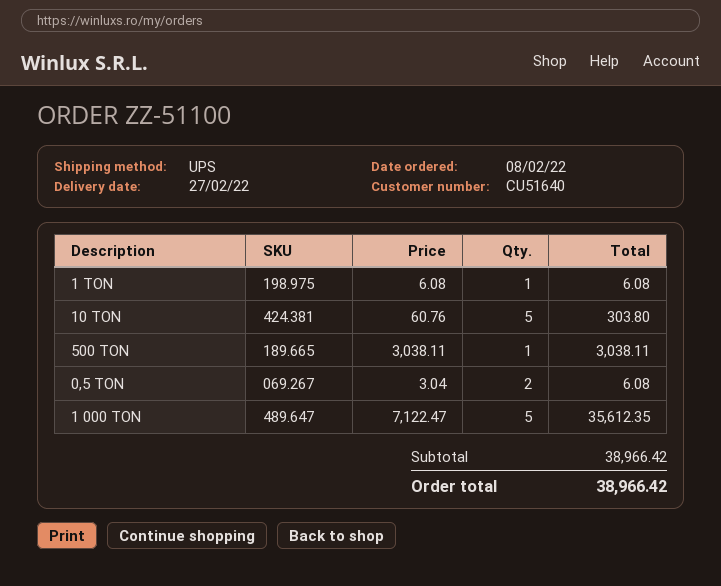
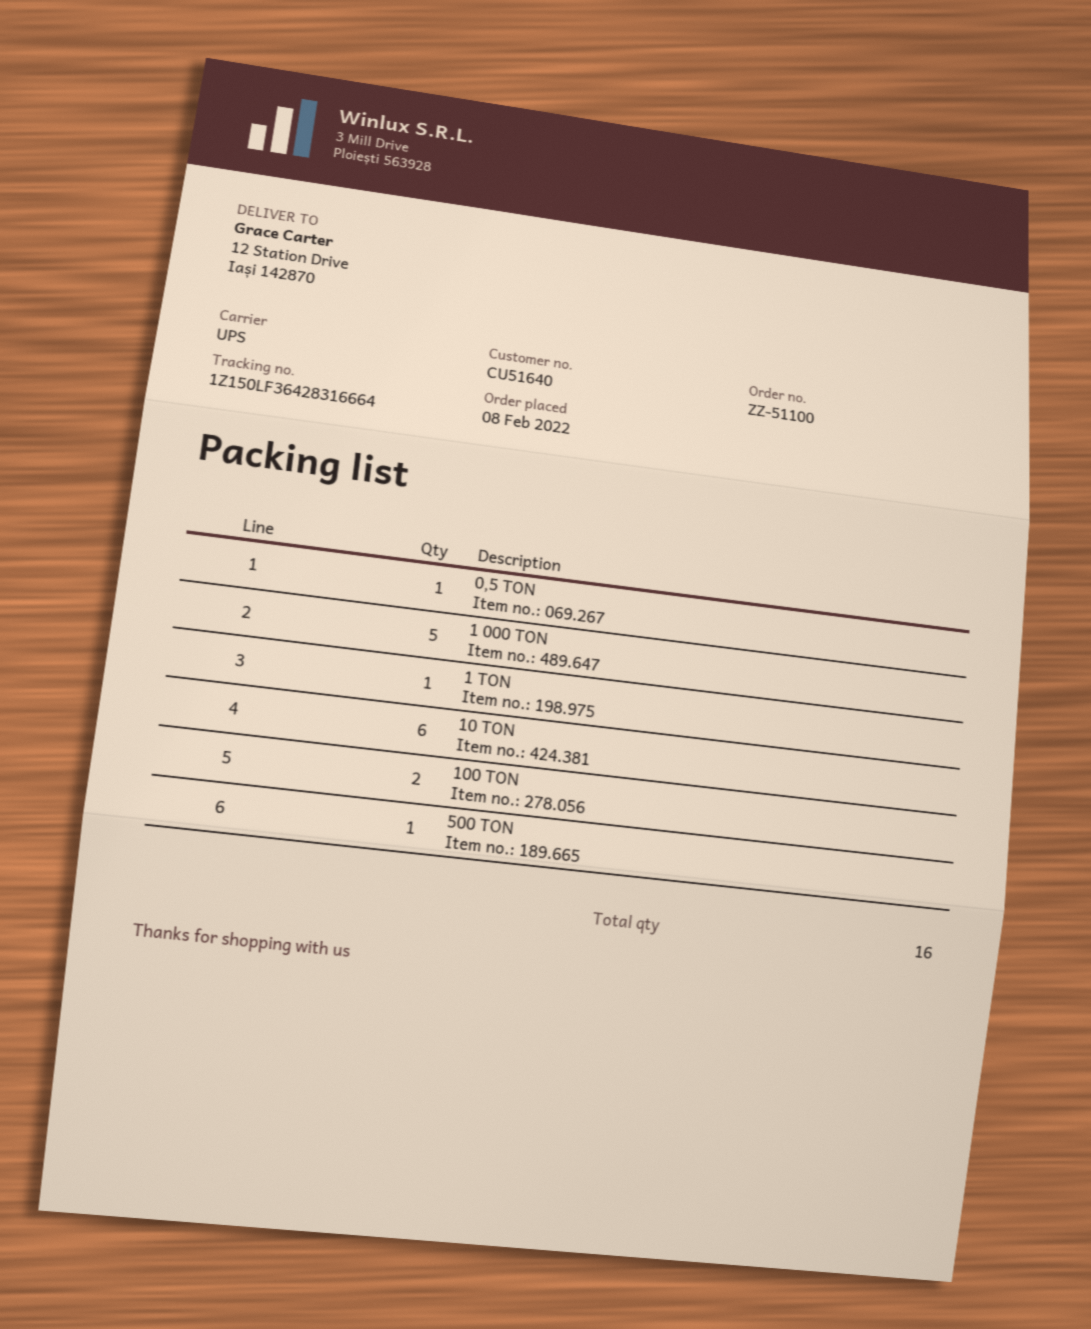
10 TON: 5 -> 6
0,5 TON: 2 -> 1
100 TON: none -> 2

